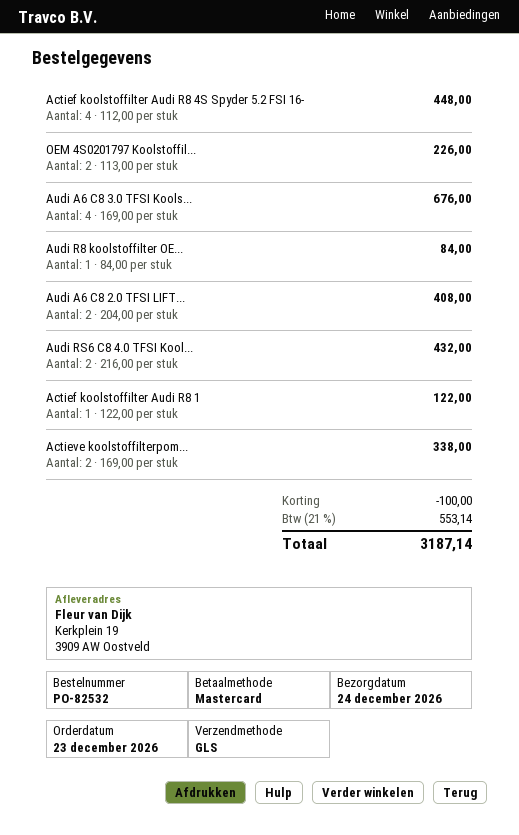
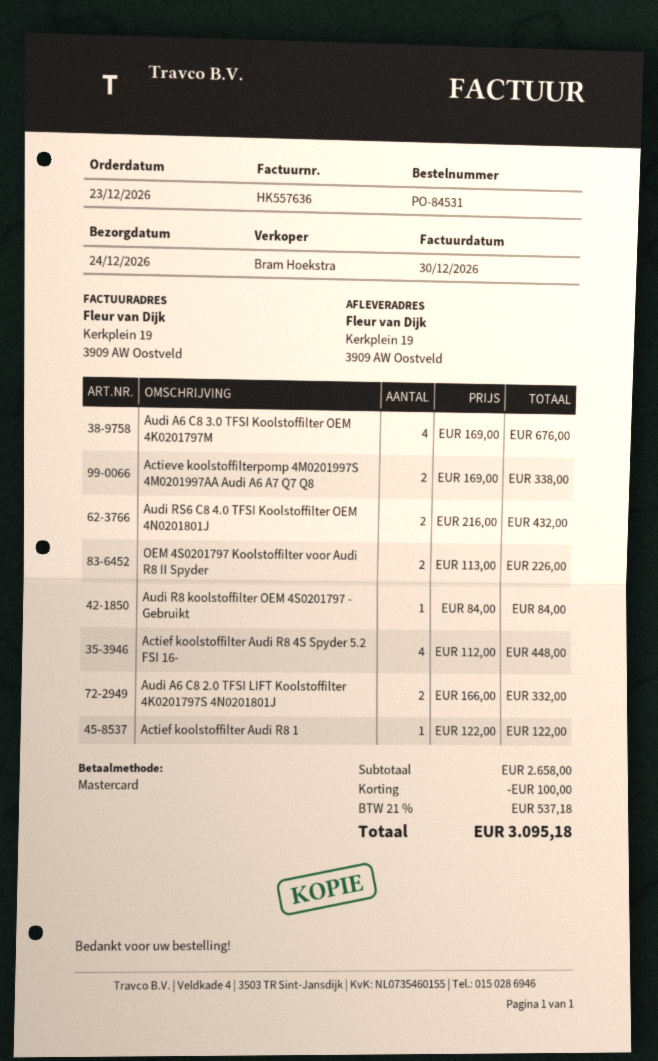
order number: PO-82532 -> PO-84531
Audi A6 C8 2.0 TFSI LIFT...: 2 x 204.00 = 408.00 -> 2 x 166.00 = 332.00
tax: 21% = 553.14 -> 21% = 537.18
total: 3187.14 -> 3095.18

